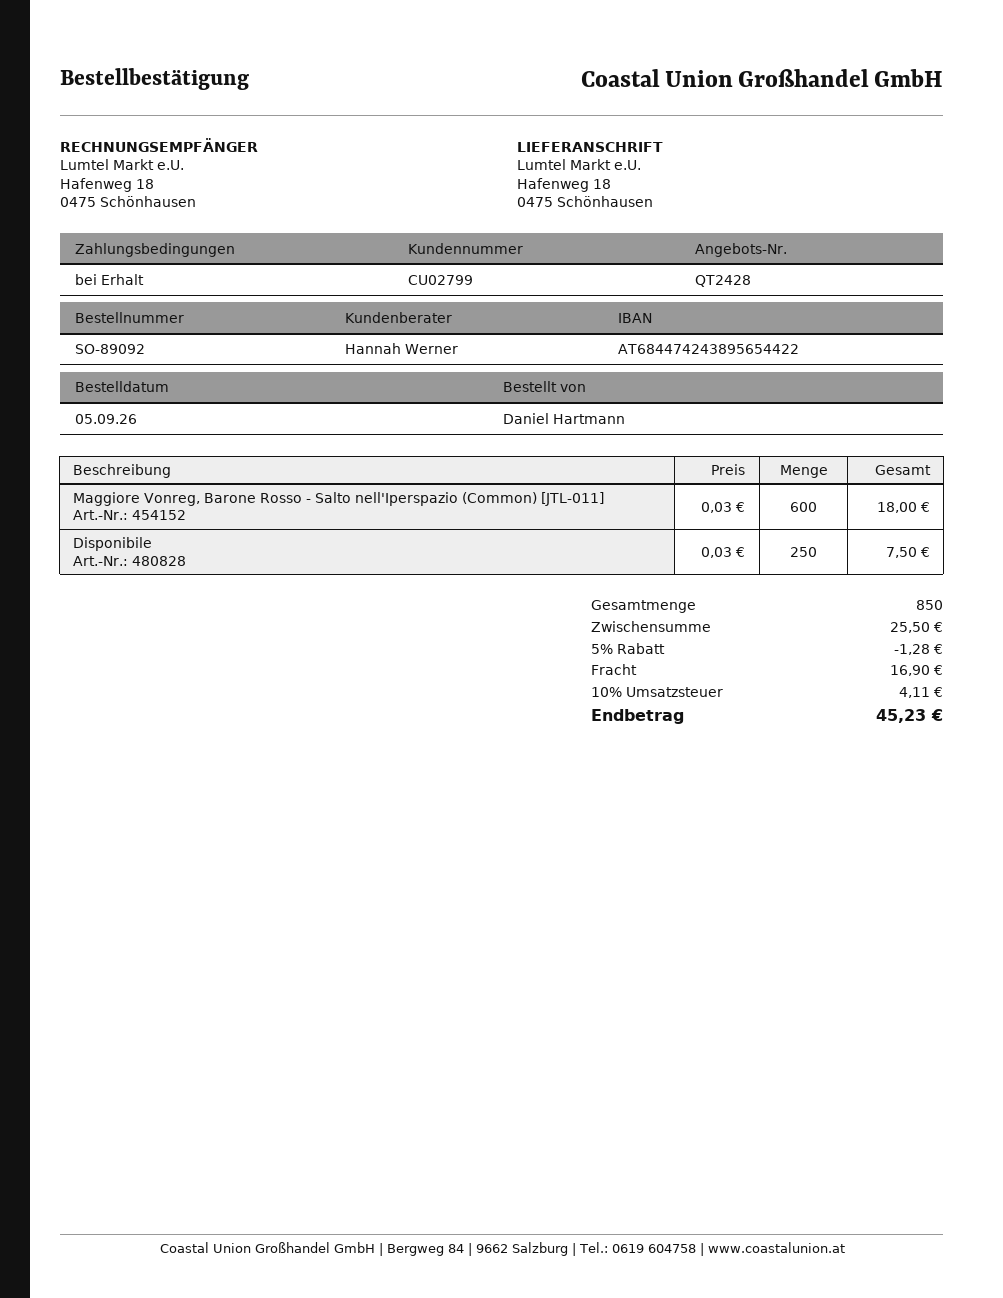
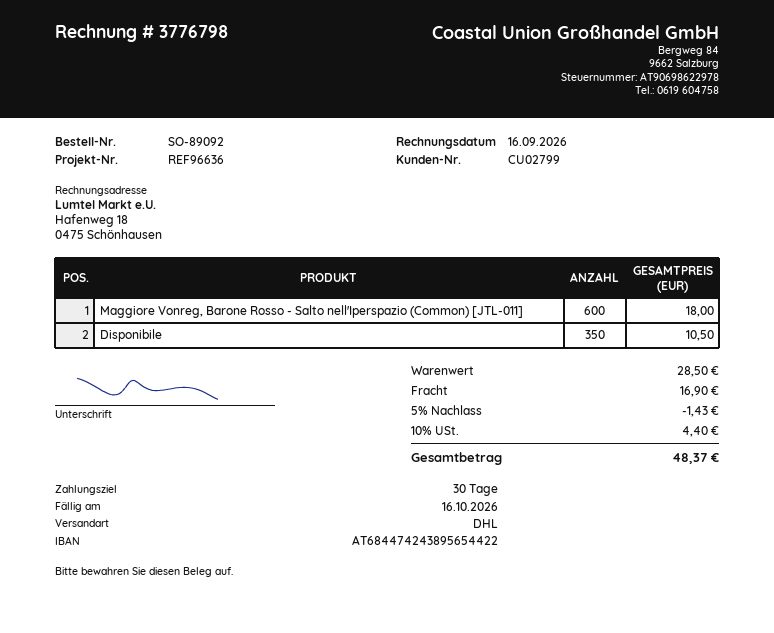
payment terms: on receipt -> 30 days
Disponibile: 250 for 7.50 -> 350 for 10.50
subtotal: 25.50 -> 28.50
discount: 5% = 1.28 -> 5% = 1.43
tax: 10% = 4.11 -> 10% = 4.40
total: 45.23 -> 48.37

